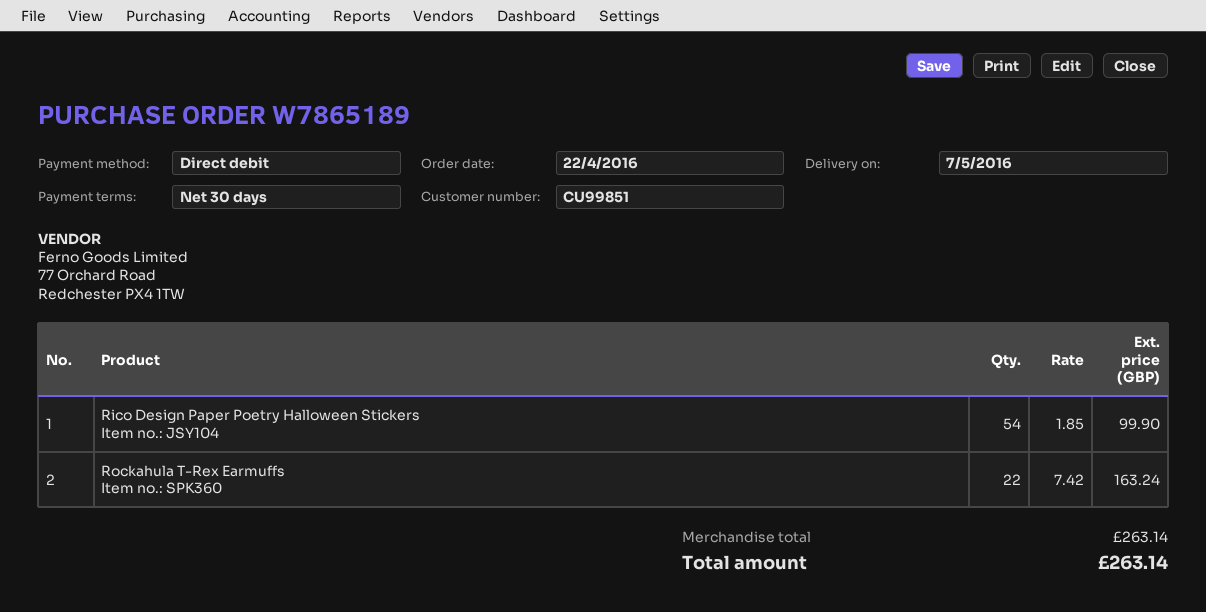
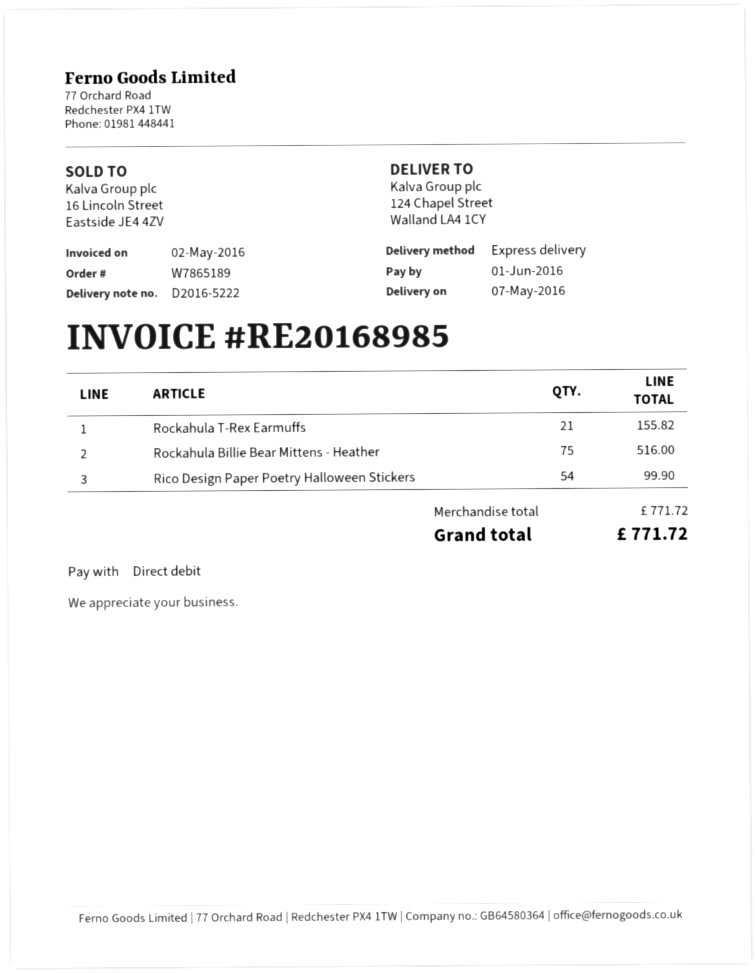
Rockahula T-Rex Earmuffs: 22 for 163.24 -> 21 for 155.82
Rockahula Billie Bear Mittens - Heather: none -> 75 for 516.00
subtotal: 263.14 -> 771.72
total: 263.14 -> 771.72

